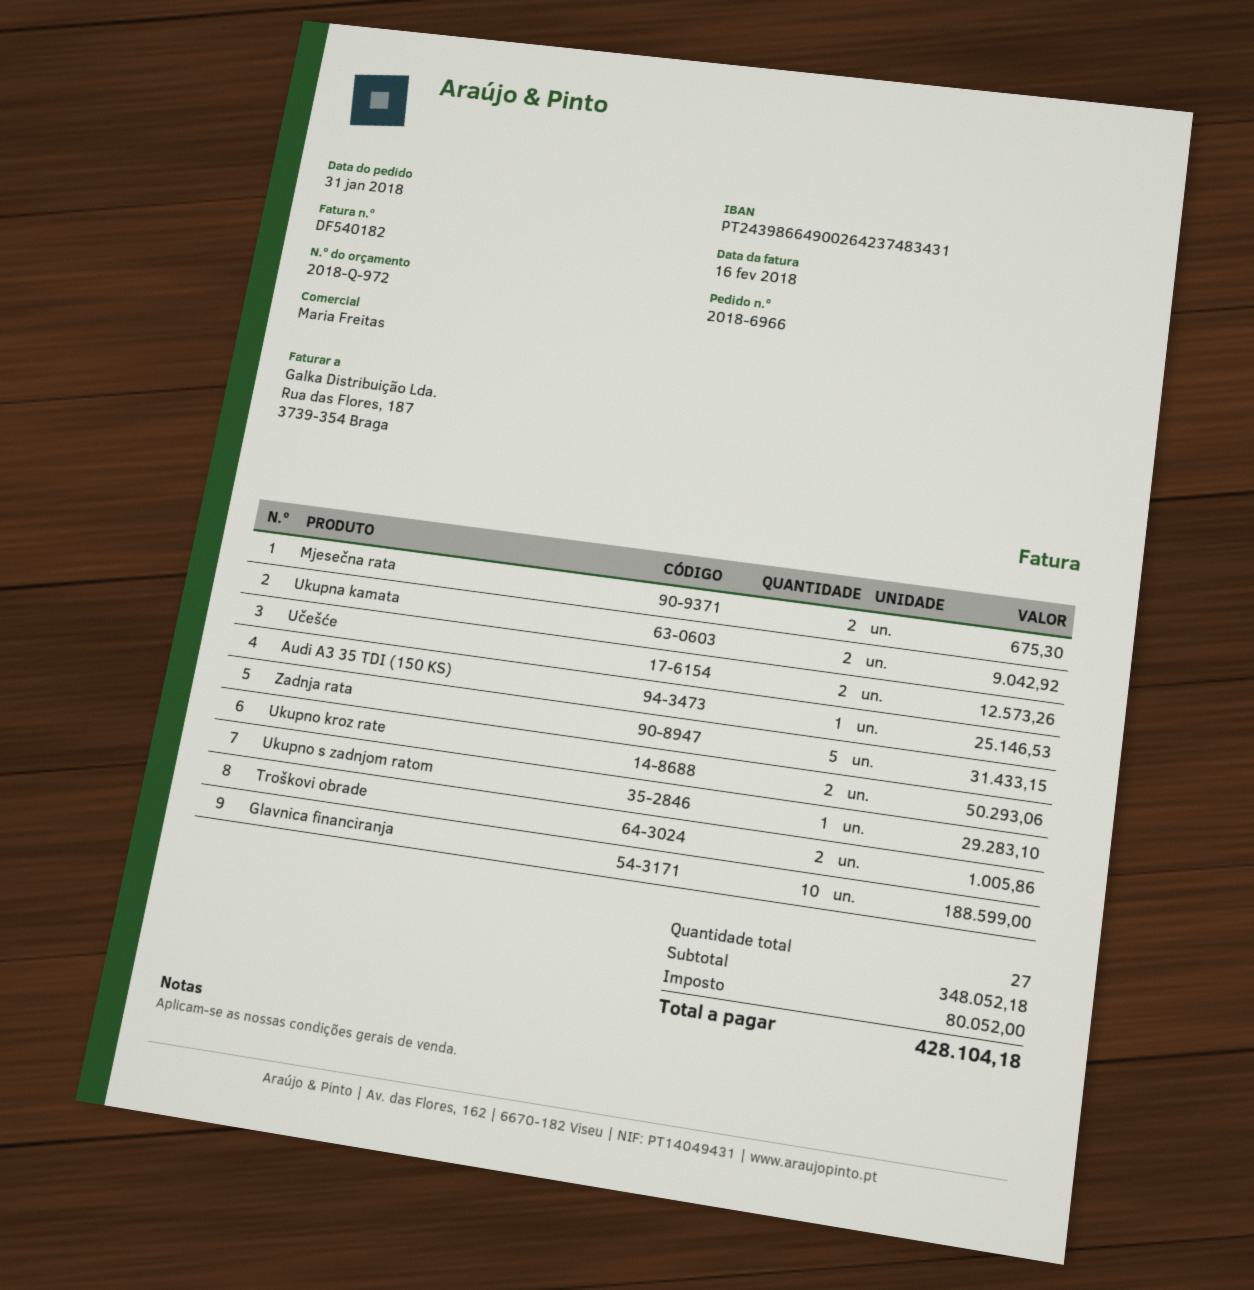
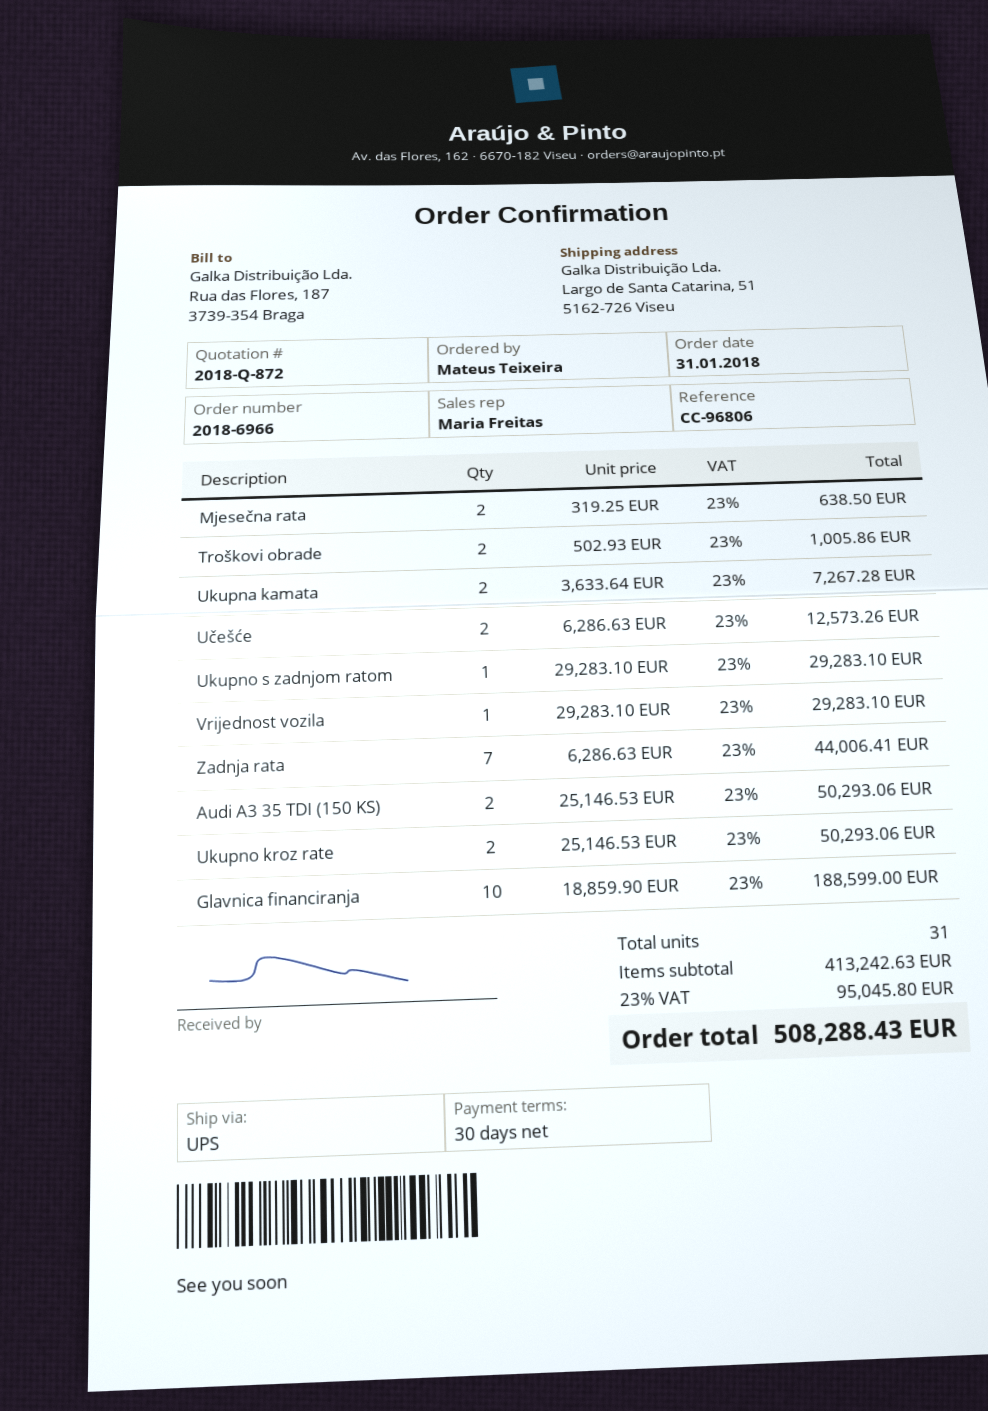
quote number: 2018-Q-972 -> 2018-Q-872
Mjesečna rata: 2 for 675.30 -> 2 for 638.50
Ukupna kamata: 2 for 9042.92 -> 2 for 7267.28
Audi A3 35 TDI (150 KS): 1 for 25146.53 -> 2 for 50293.06
Zadnja rata: 5 for 31433.15 -> 7 for 44006.41
Vrijednost vozila: none -> 1 for 29283.10
total quantity: 27 -> 31
subtotal: 348052.18 -> 413242.63
tax: 80052.00 -> 95045.80
total: 428104.18 -> 508288.43

